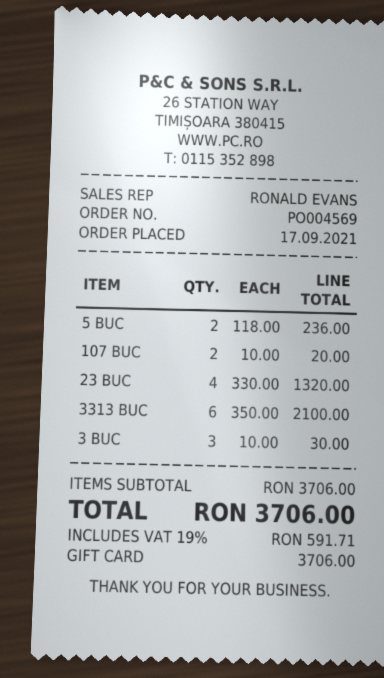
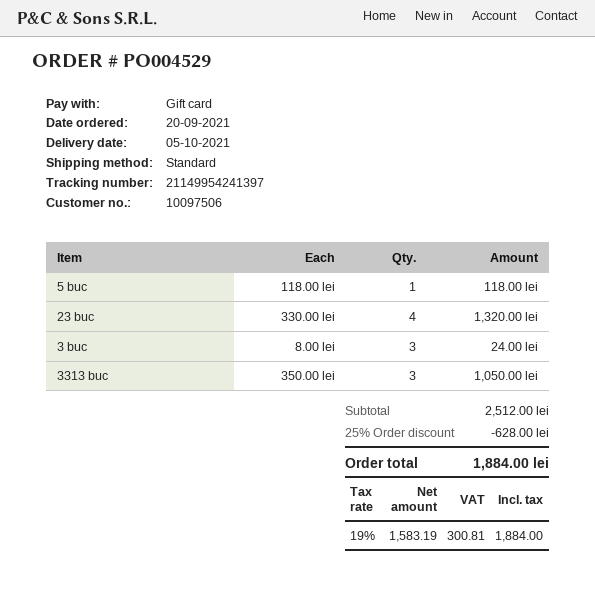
order number: PO004569 -> PO004529
order date: 2021-09-17 -> 2021-09-20
5 BUC: 2 x 118.00 = 236.00 -> 1 x 118.00 = 118.00
107 BUC: 2 x 10.00 = 20.00 -> none
3313 BUC: 6 x 350.00 = 2100.00 -> 3 x 350.00 = 1050.00
3 BUC: 3 x 10.00 = 30.00 -> 3 x 8.00 = 24.00
subtotal: 3706.00 -> 2512.00
discount: none -> 25% = 628.00
tax: 19% = 591.71 -> 19% = 300.81
total: 3706.00 -> 1884.00

